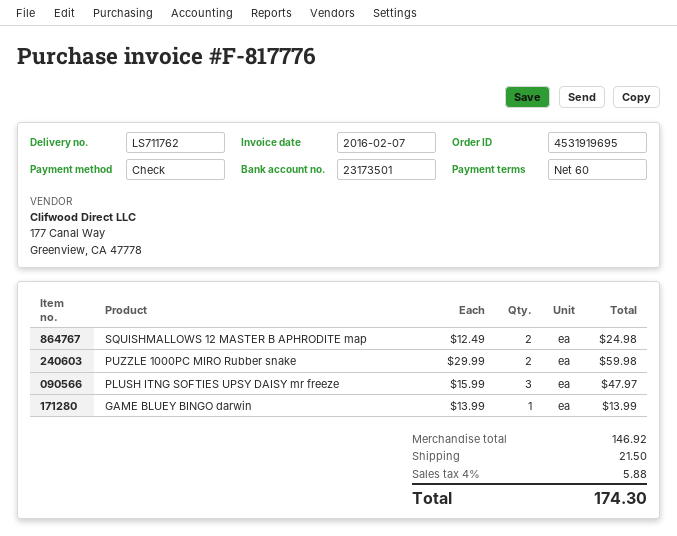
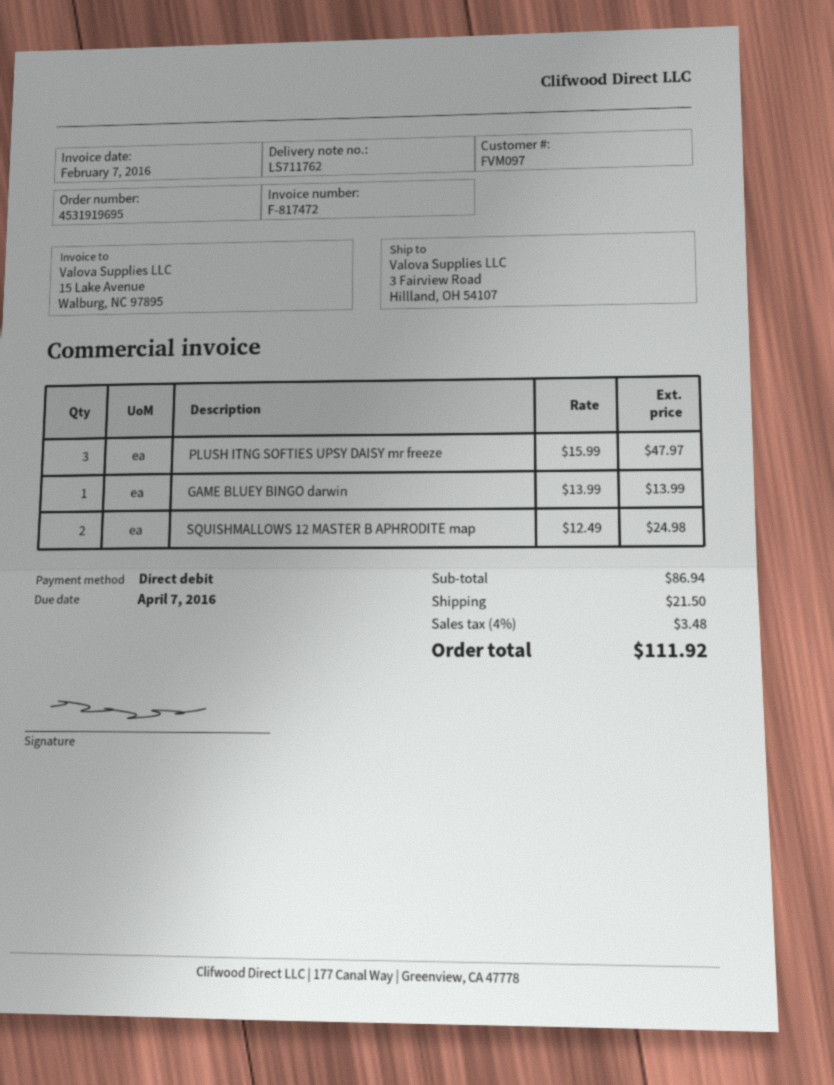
invoice number: F-817776 -> F-817472
payment method: cheque -> direct debit
PUZZLE 1000PC MIRO Rubber snake: 2 x 29.99 = 59.98 -> none
subtotal: 146.92 -> 86.94
tax: 4% = 5.88 -> 4% = 3.48
total: 174.30 -> 111.92

